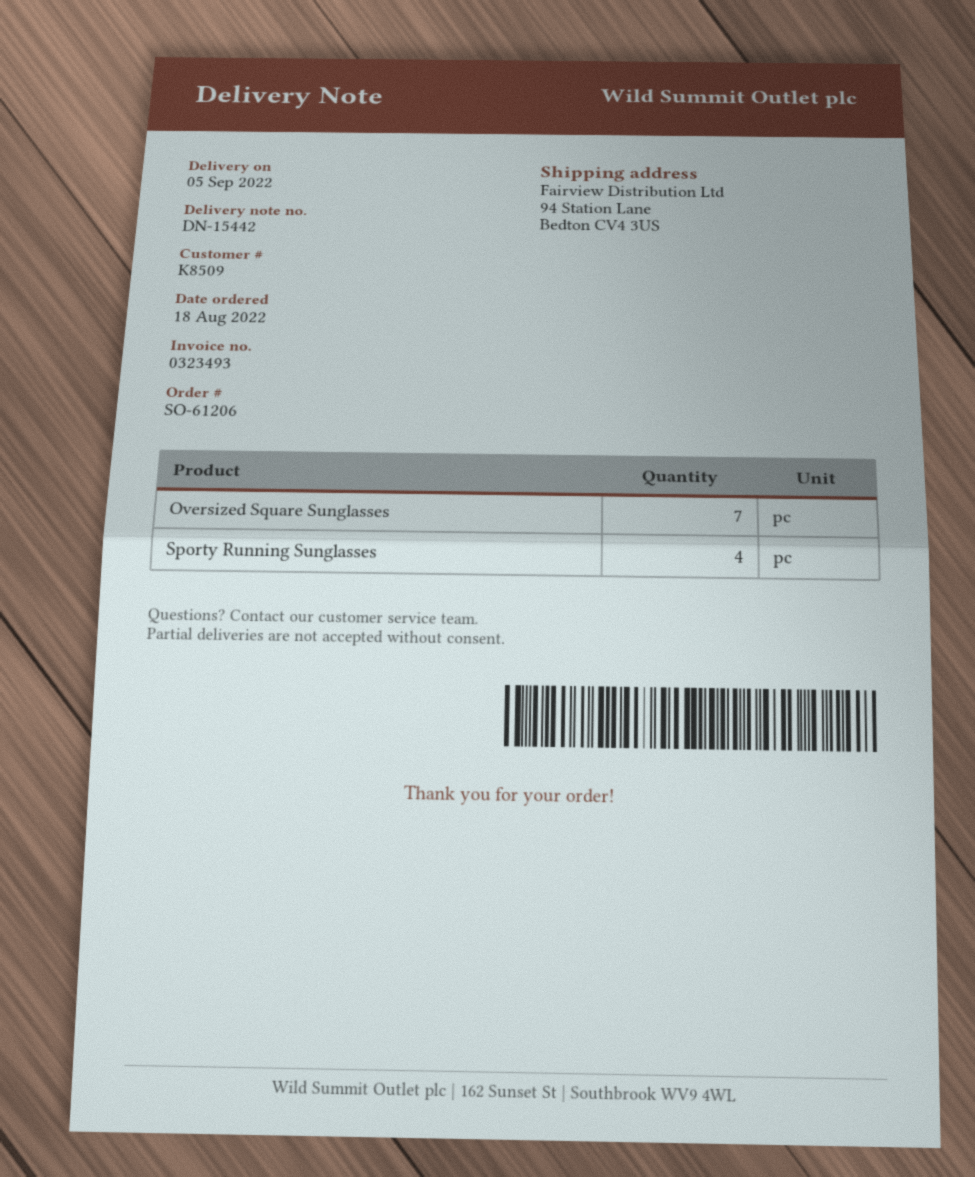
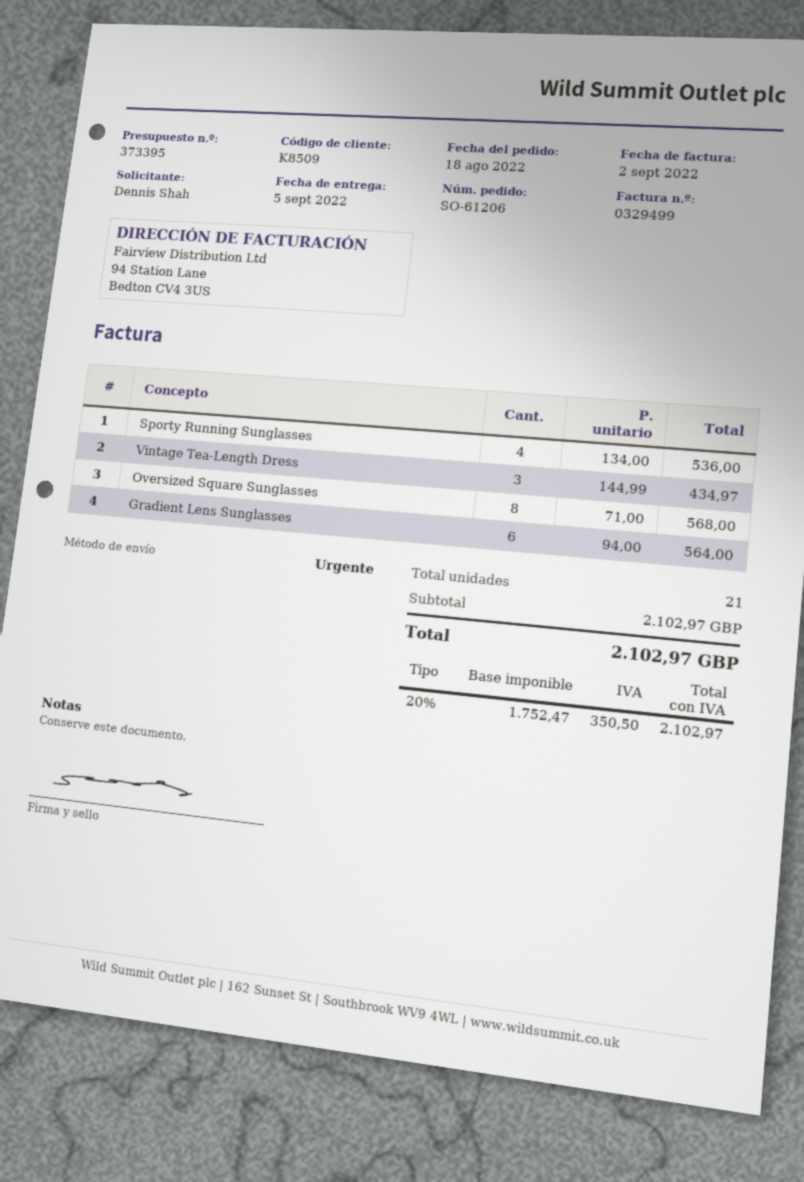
invoice number: 0323493 -> 0329499
Oversized Square Sunglasses: 7 -> 8
Vintage Tea-Length Dress: none -> 3
Gradient Lens Sunglasses: none -> 6

